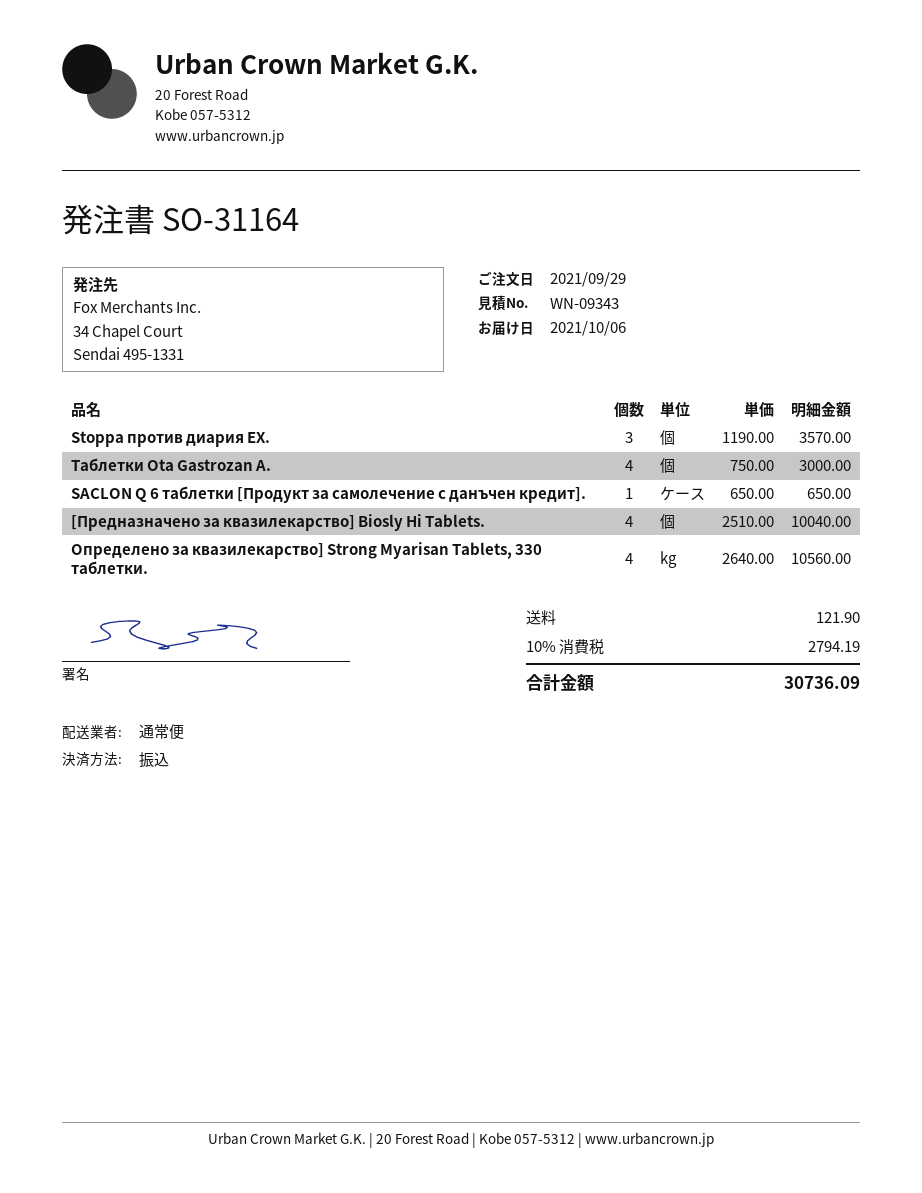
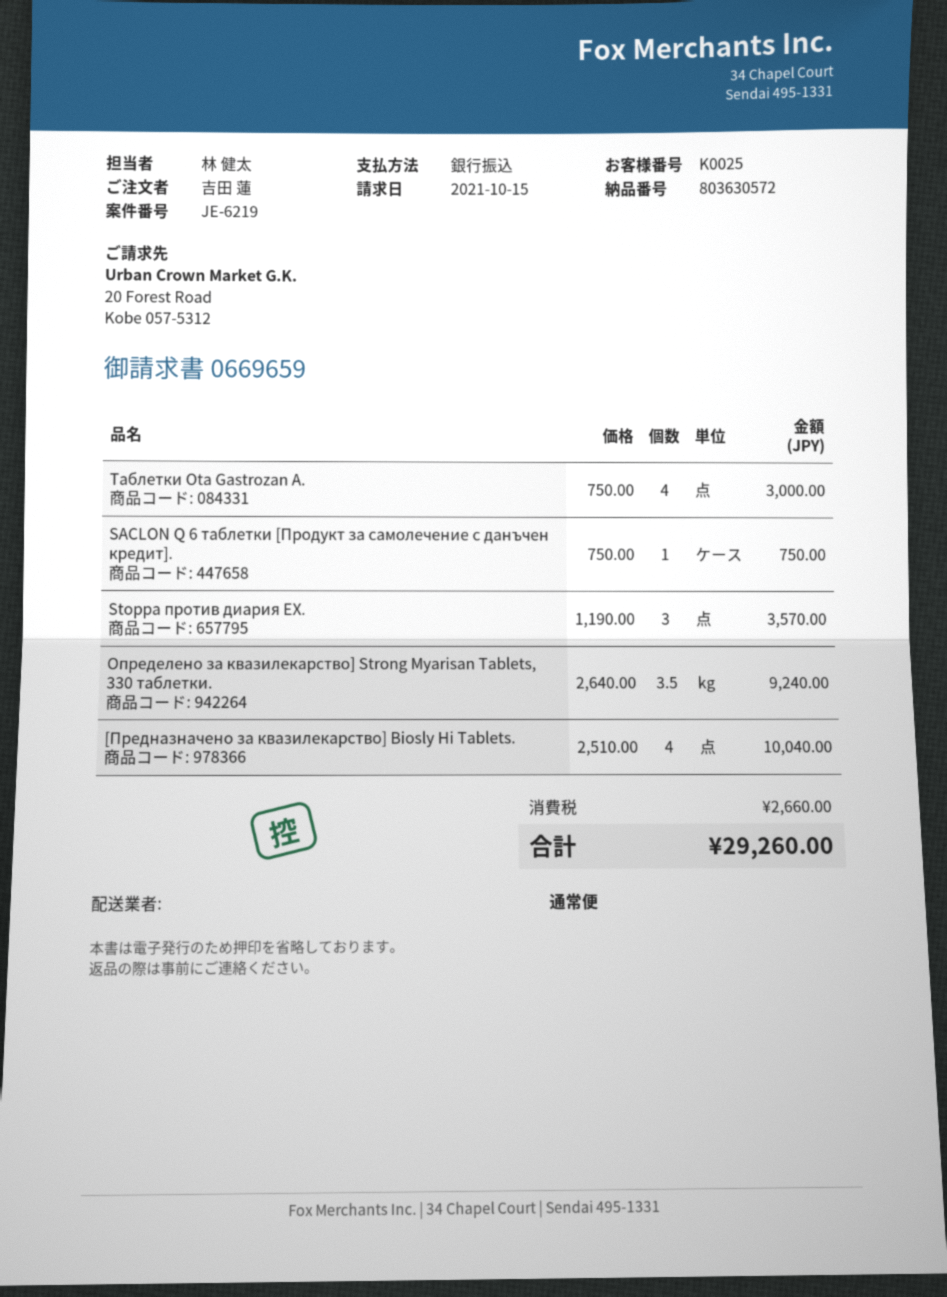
SACLON Q 6 таблетки [Продукт за самолечение с данъчен кредит].: 1 x 650.00 = 650.00 -> 1 x 750.00 = 750.00
Определено за квазилекарство] Strong Myarisan Tablets, 330 таблетки.: 4 x 2640.00 = 10560.00 -> 3.5 x 2640.00 = 9240.00
shipping: 121.90 -> none
tax: 2794.19 -> 2660.00
total: 30736.09 -> 29260.00

